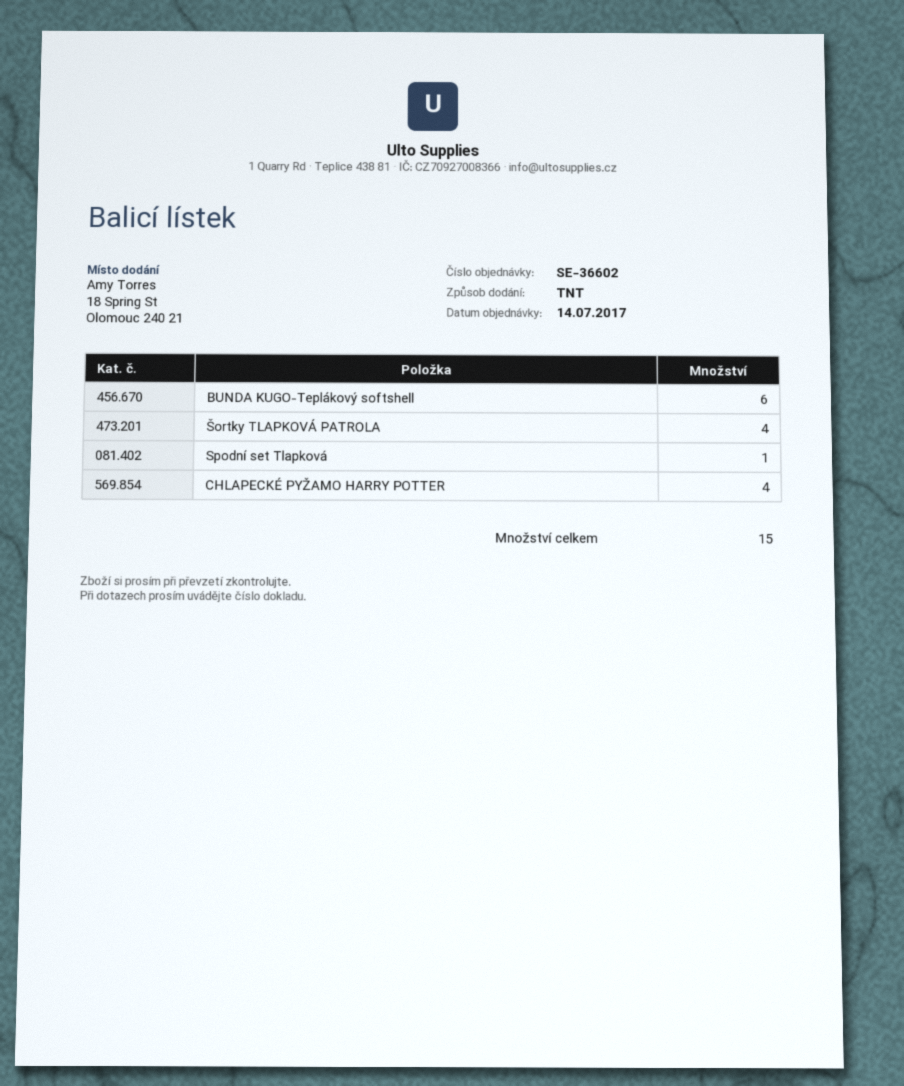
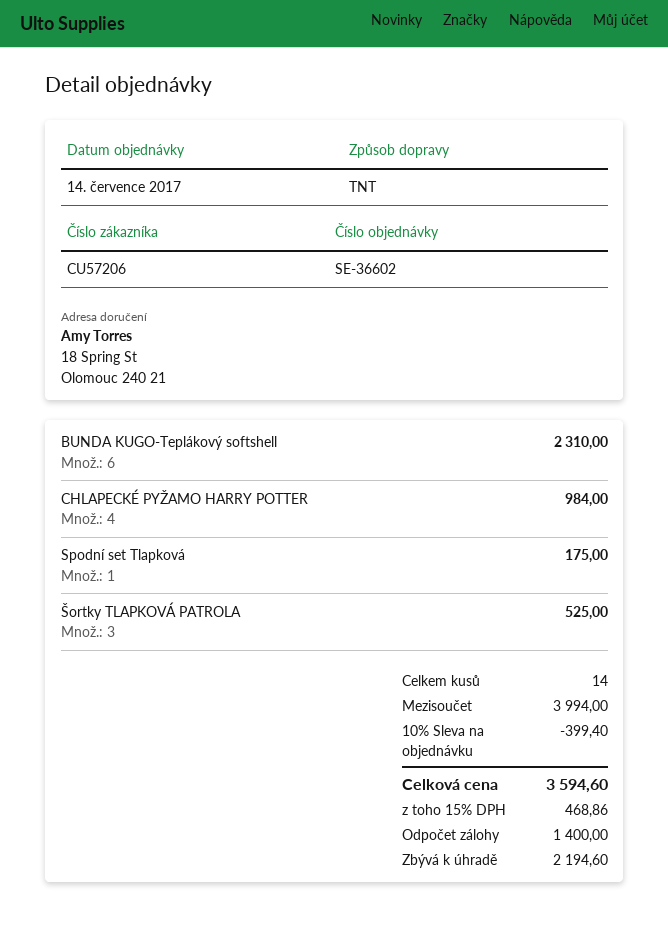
Šortky TLAPKOVÁ PATROLA: 4 -> 3
total quantity: 15 -> 14

